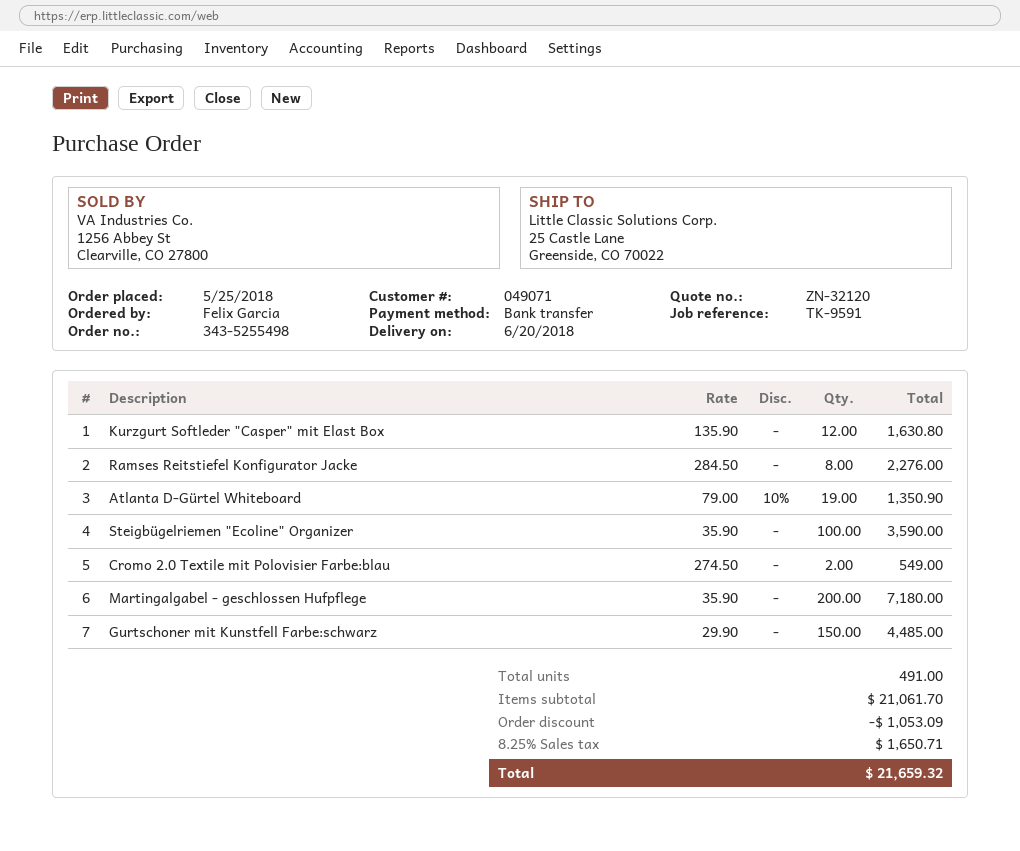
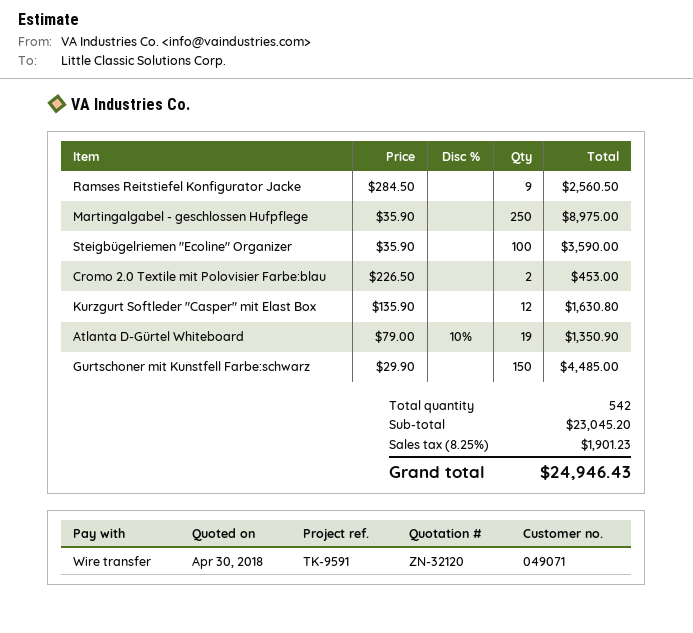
Ramses Reitstiefel Konfigurator Jacke: 8 x 284.50 = 2276.00 -> 9 x 284.50 = 2560.50
Cromo 2.0 Textile mit Polovisier Farbe:blau: 2 x 274.50 = 549.00 -> 2 x 226.50 = 453.00
Martingalgabel - geschlossen Hufpflege: 200 x 35.90 = 7180.00 -> 250 x 35.90 = 8975.00
total quantity: 491 -> 542
subtotal: 21061.70 -> 23045.20
discount: 1053.09 -> none
tax: 8.25% = 1650.71 -> 8.25% = 1901.23
total: 21659.32 -> 24946.43

